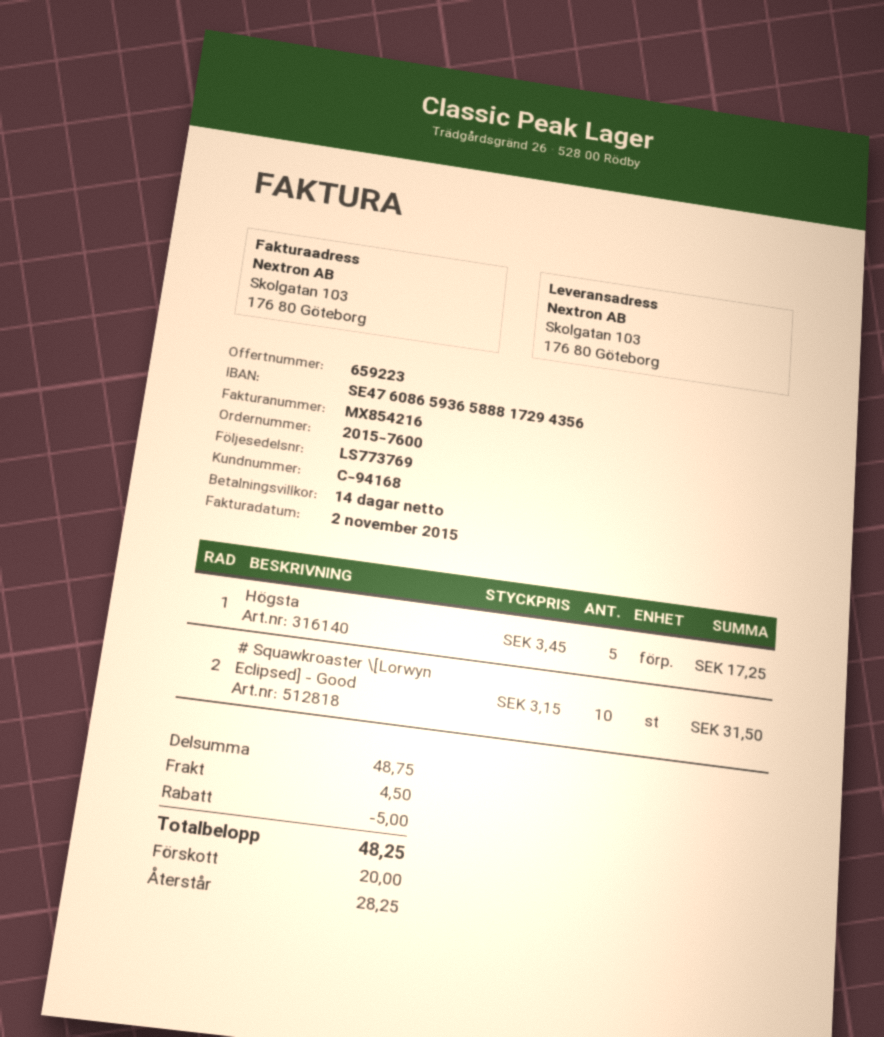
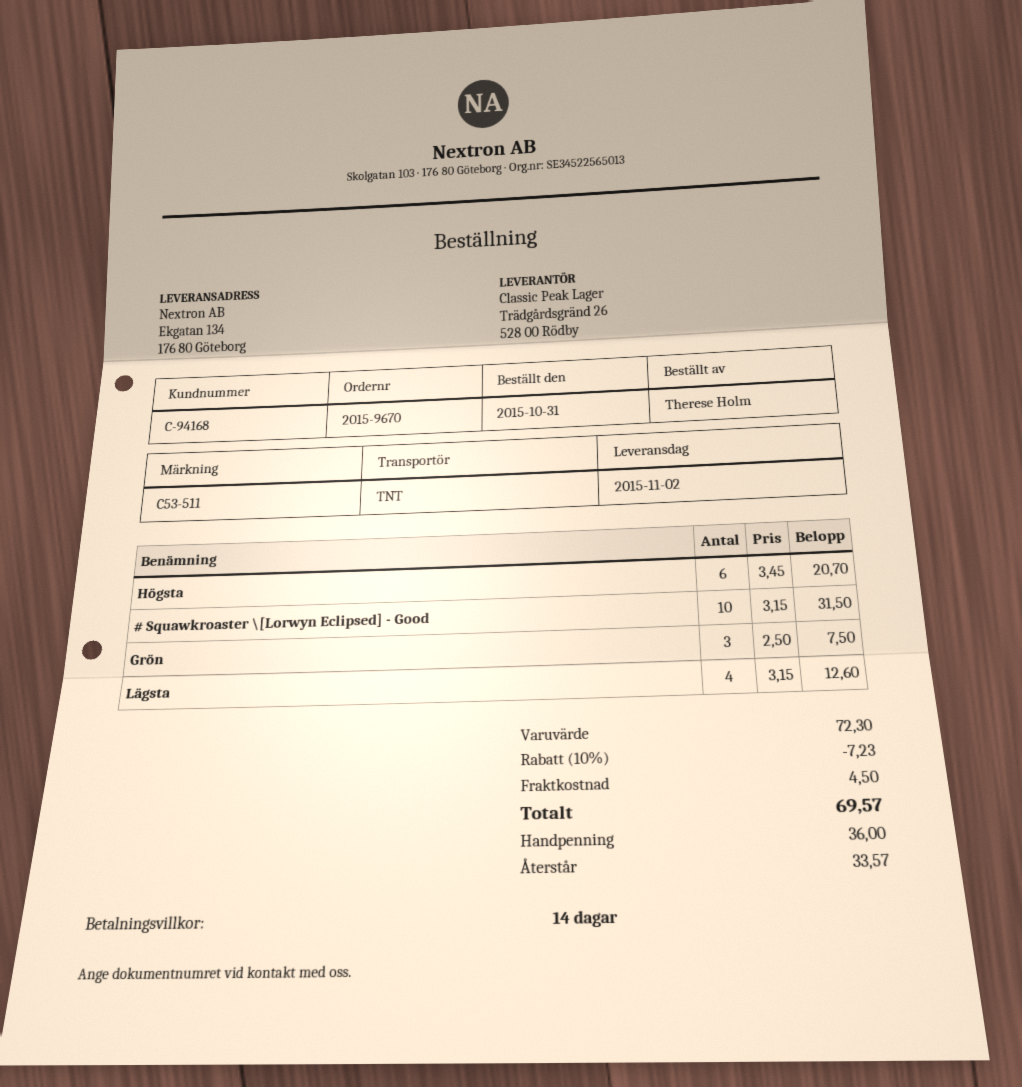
order number: 2015-7600 -> 2015-9670
ship to: Skolgatan 103, 176 80 Göteborg -> Ekgatan 134, 176 80 Göteborg
Högsta: 5 x 3.45 = 17.25 -> 6 x 3.45 = 20.70
Grön: none -> 3 x 2.50 = 7.50
Lägsta: none -> 4 x 3.15 = 12.60
subtotal: 48.75 -> 72.30
discount: 5.00 -> 7.23
total: 48.25 -> 69.57
deposit: 20.00 -> 36.00
balance: 28.25 -> 33.57

